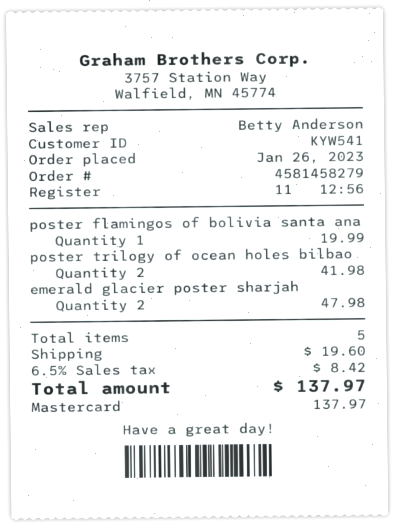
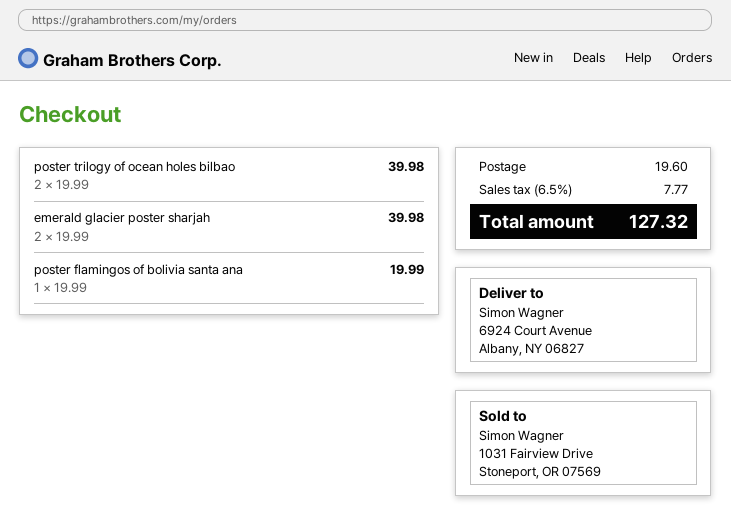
poster trilogy of ocean holes bilbao: 2 for 41.98 -> 2 for 39.98
emerald glacier poster sharjah: 2 for 47.98 -> 2 for 39.98
tax: 6.5% = 8.42 -> 6.5% = 7.77
total: 137.97 -> 127.32

